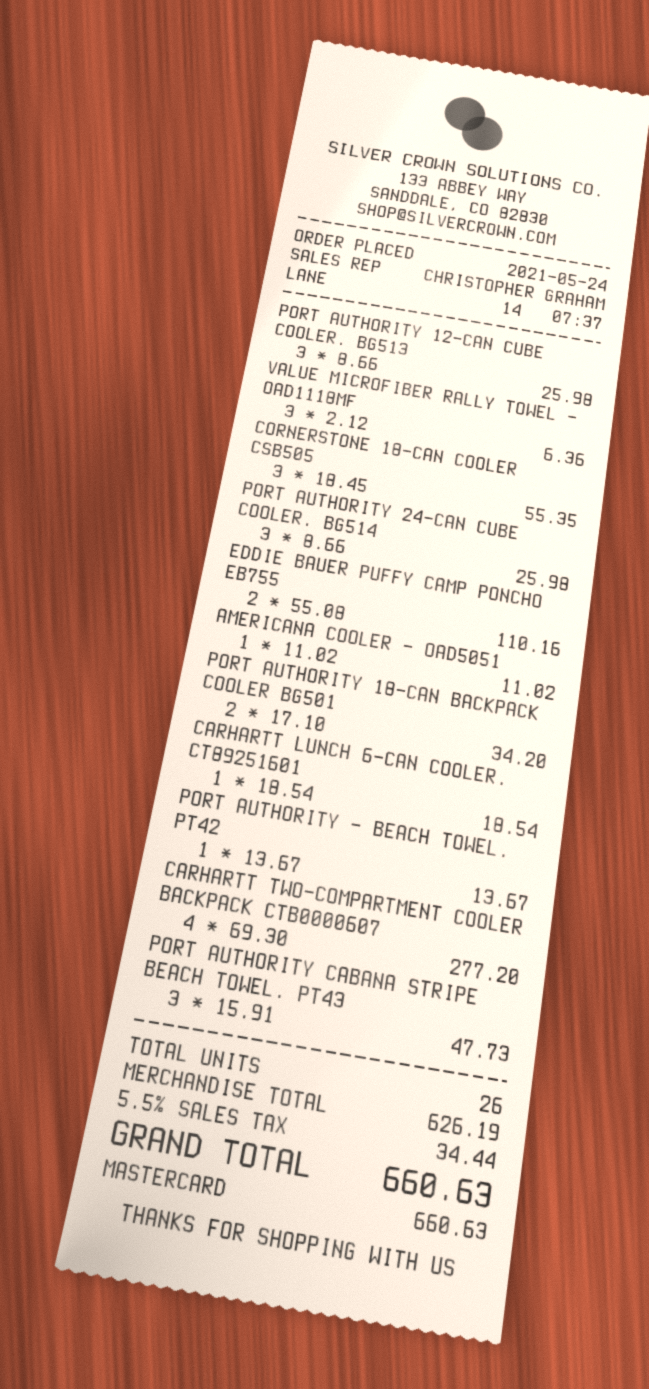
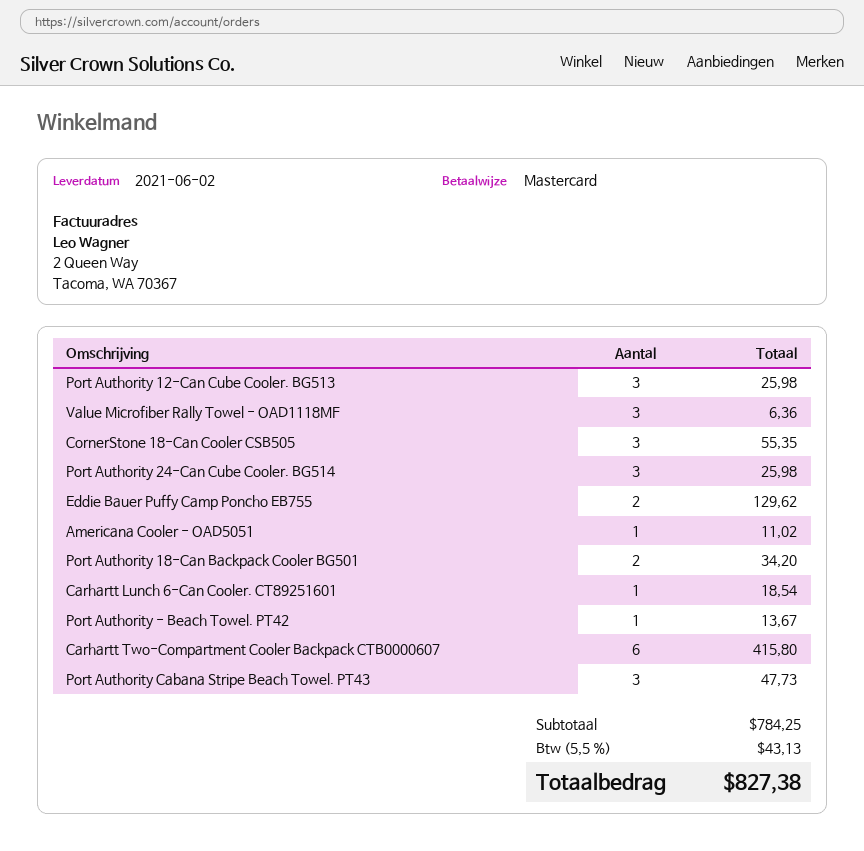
EDDIE BAUER PUFFY CAMP PONCHO EB755: 2 for 110.16 -> 2 for 129.62
CARHARTT TWO-COMPARTMENT COOLER BACKPACK CTB0000607: 4 for 277.20 -> 6 for 415.80
subtotal: 626.19 -> 784.25
tax: 5.5% = 34.44 -> 5.5% = 43.13
total: 660.63 -> 827.38

